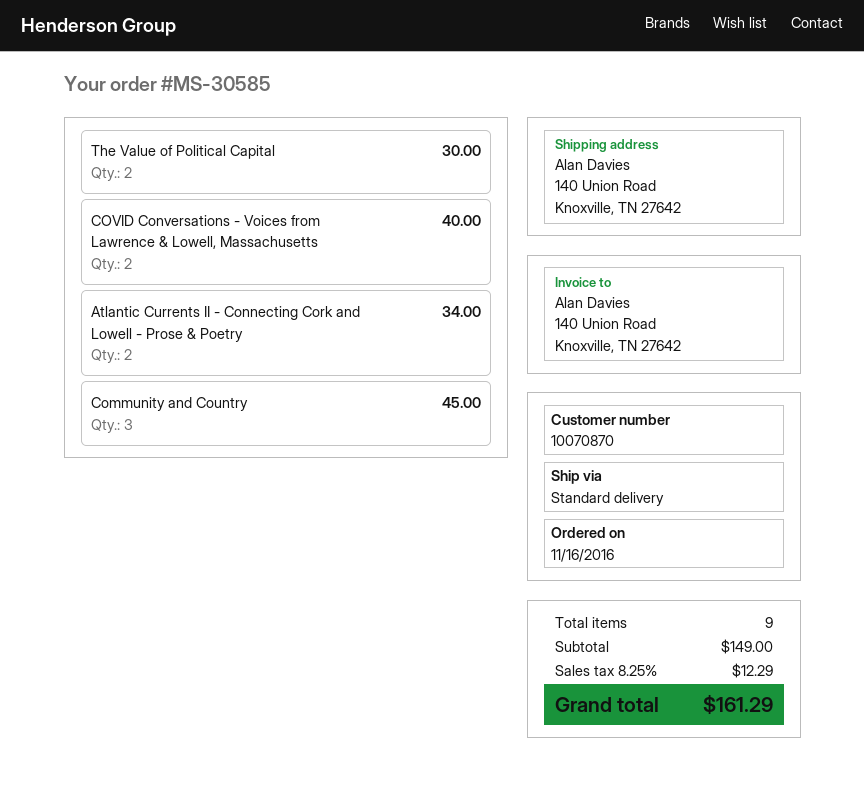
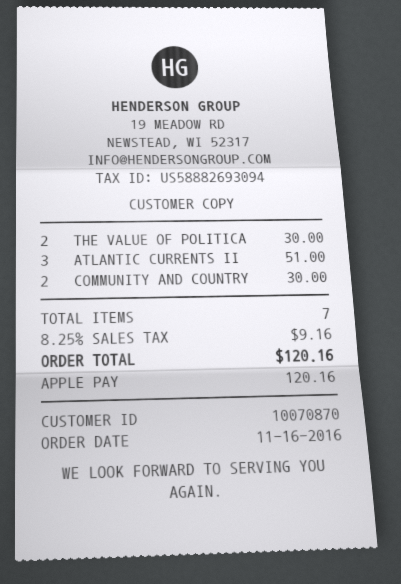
COVID Conversations - Voices from Lawrence & Lowell, Massachusetts: 2 for 40.00 -> none
Atlantic Currents II - Connecting Cork and Lowell - Prose & Poetry: 2 for 34.00 -> 3 for 51.00
Community and Country: 3 for 45.00 -> 2 for 30.00
total quantity: 9 -> 7
tax: 8.25% = 12.29 -> 8.25% = 9.16
total: 161.29 -> 120.16

